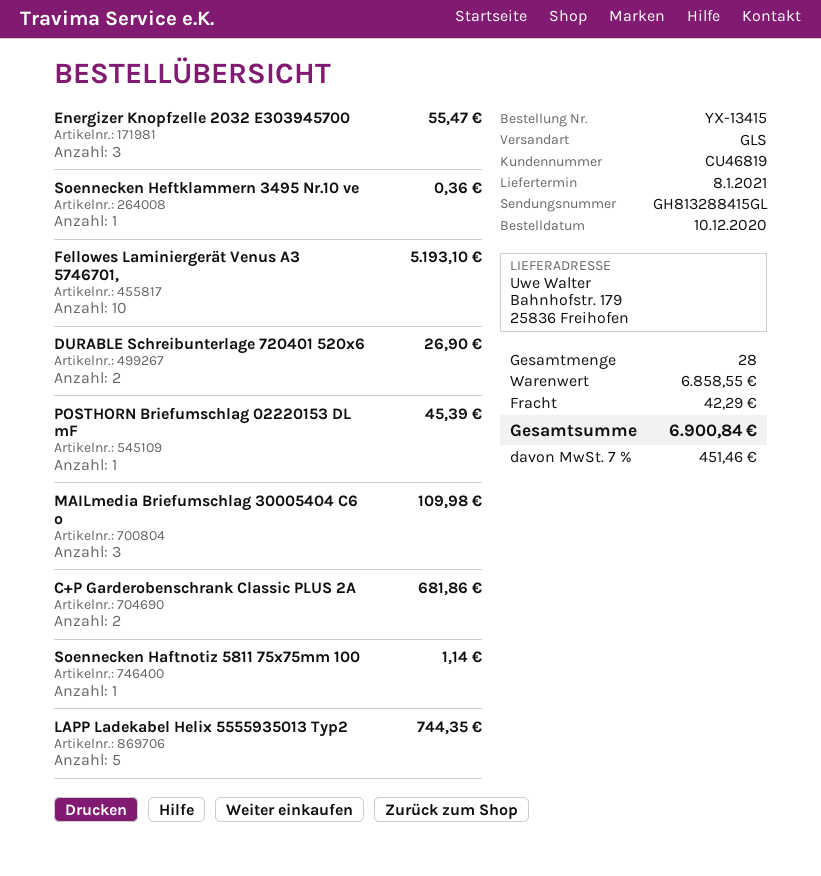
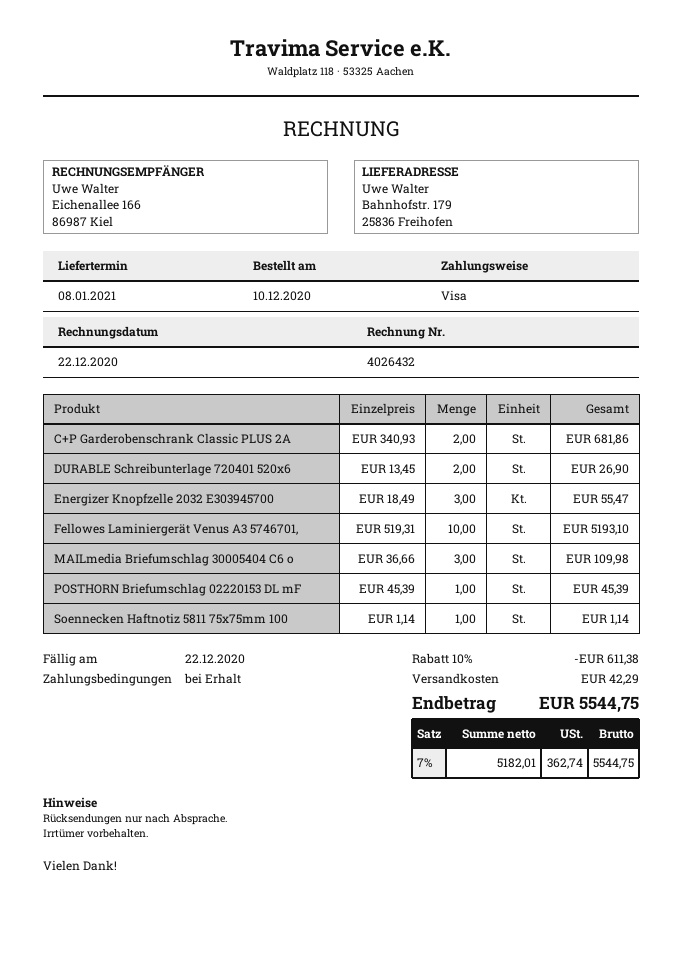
Soennecken Heftklammern 3495 Nr.10 ve: 1 for 0.36 -> none
LAPP Ladekabel Helix 5555935013 Typ2: 5 for 744.35 -> none
discount: none -> 10% = 611.38
tax: 7% = 451.46 -> 7% = 362.74
total: 6900.84 -> 5544.75

